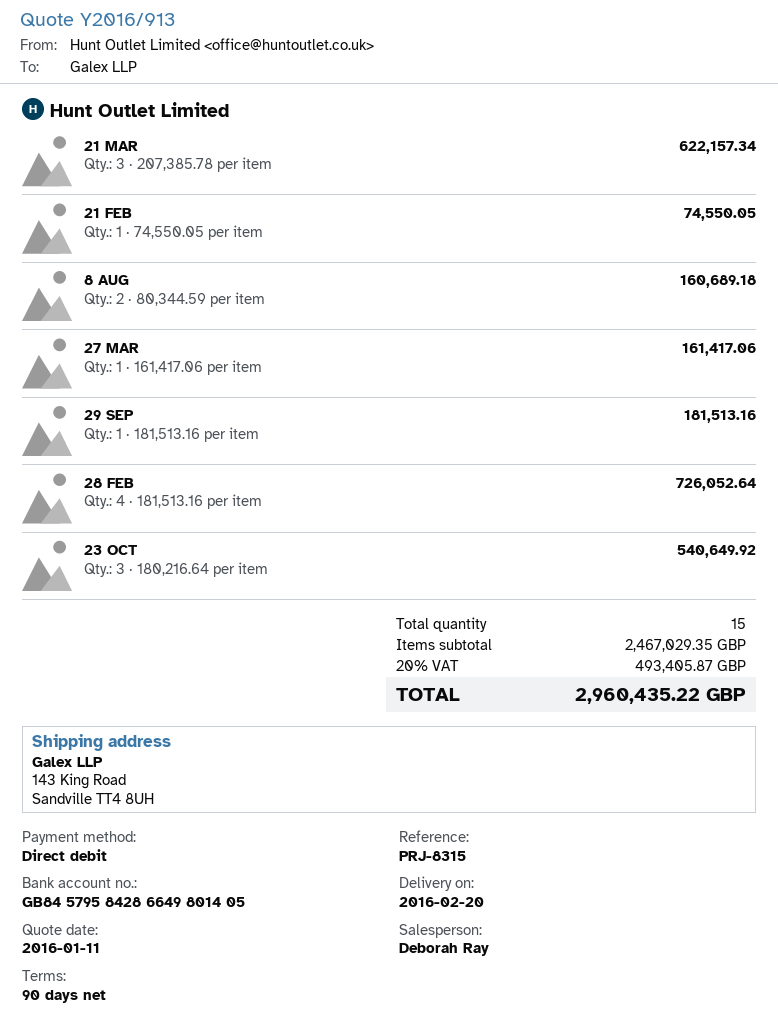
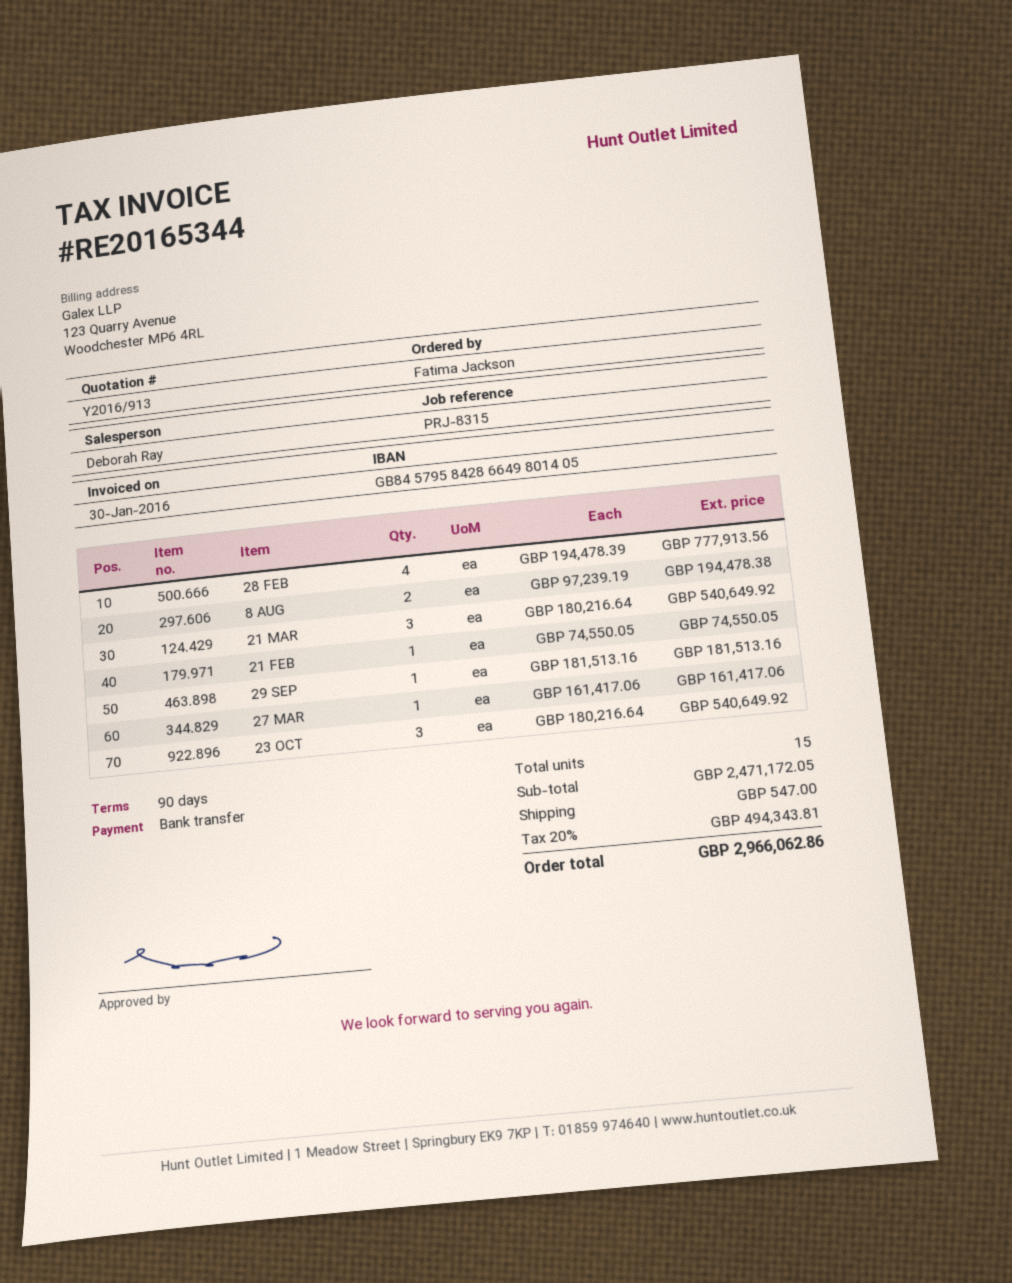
payment method: direct debit -> bank transfer
21 MAR: 3 x 207385.78 = 622157.34 -> 3 x 180216.64 = 540649.92
8 AUG: 2 x 80344.59 = 160689.18 -> 2 x 97239.19 = 194478.38
28 FEB: 4 x 181513.16 = 726052.64 -> 4 x 194478.39 = 777913.56
subtotal: 2467029.35 -> 2471172.05
shipping: none -> 547.00
tax: 20% = 493405.87 -> 20% = 494343.81
total: 2960435.22 -> 2966062.86

